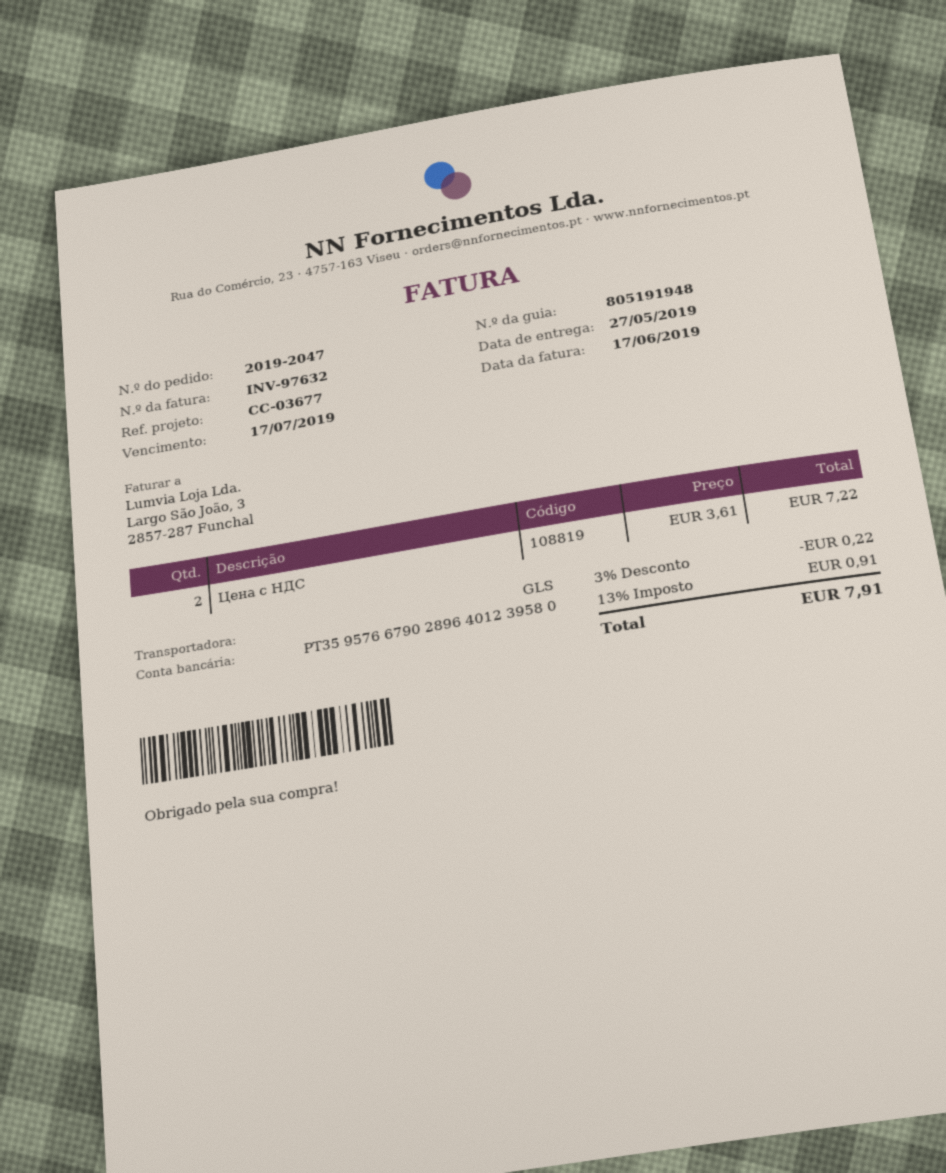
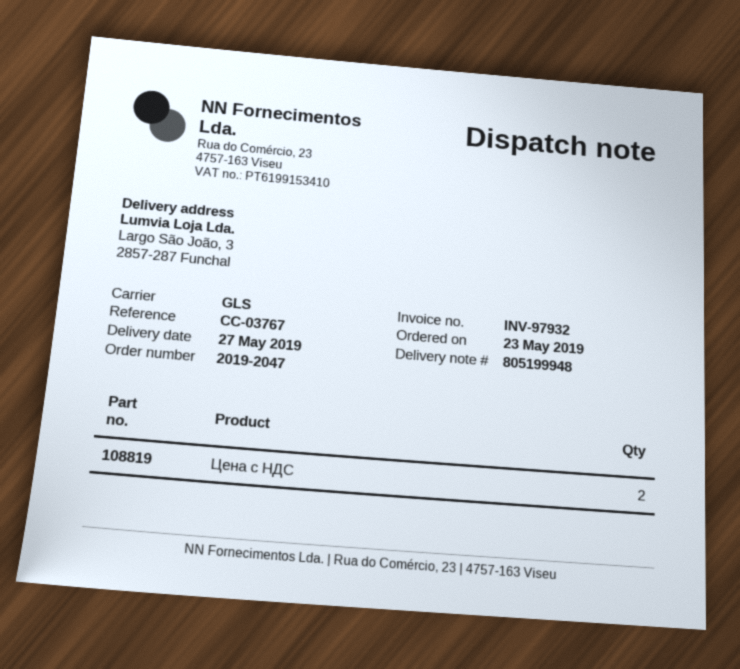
delivery note number: 805191948 -> 805199948
invoice number: INV-97632 -> INV-97932
reference: CC-03677 -> CC-03767

